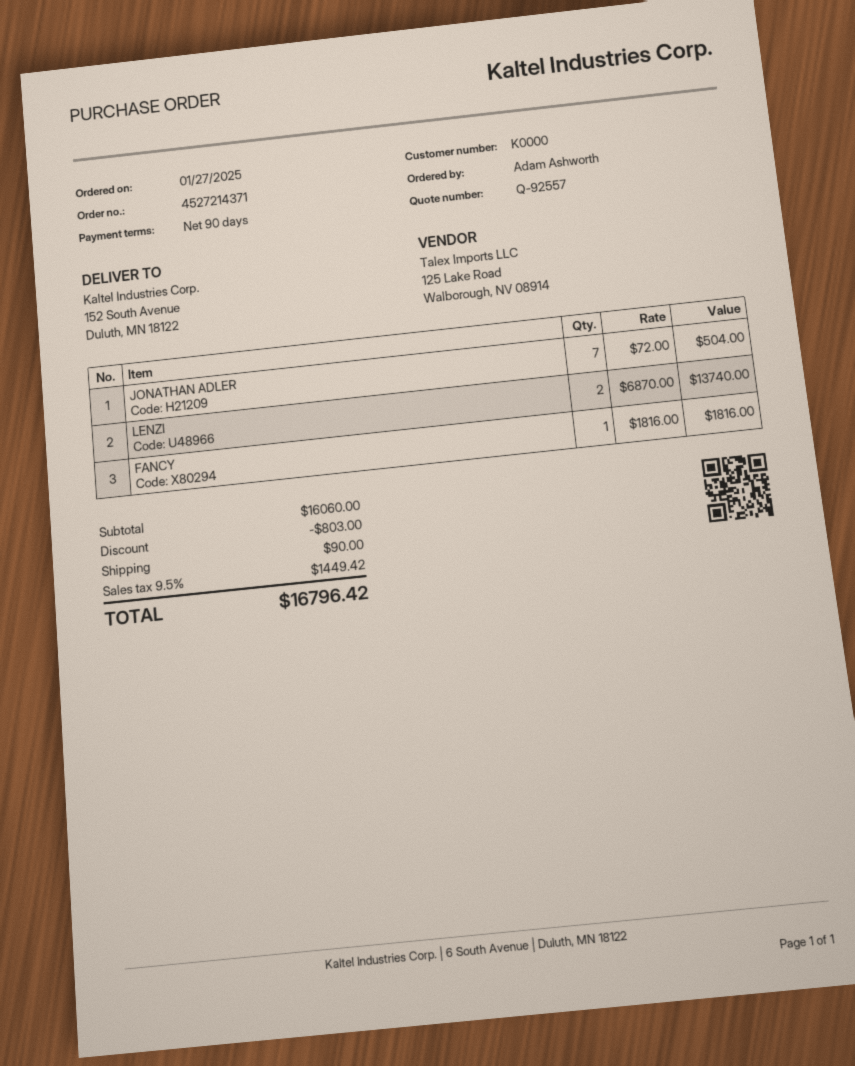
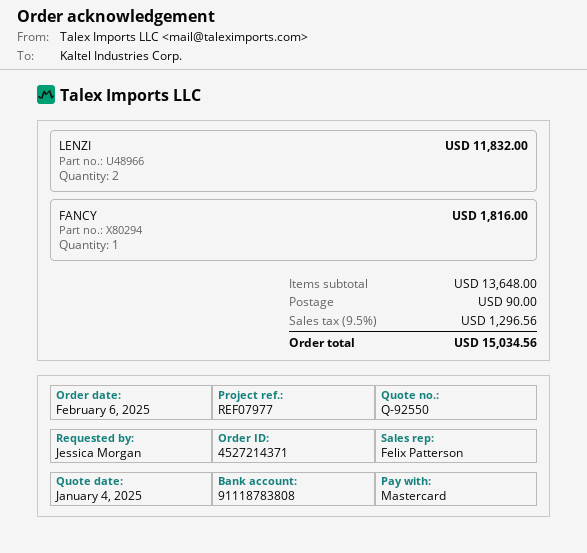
quote number: Q-92557 -> Q-92550
order date: 2025-01-27 -> 2025-02-06
ordered by: Adam Ashworth -> Jessica Morgan
JONATHAN ADLER: 7 for 504.00 -> none
LENZI: 2 for 13740.00 -> 2 for 11832.00
subtotal: 16060.00 -> 13648.00
discount: 803.00 -> none
tax: 9.5% = 1449.42 -> 9.5% = 1296.56
total: 16796.42 -> 15034.56

